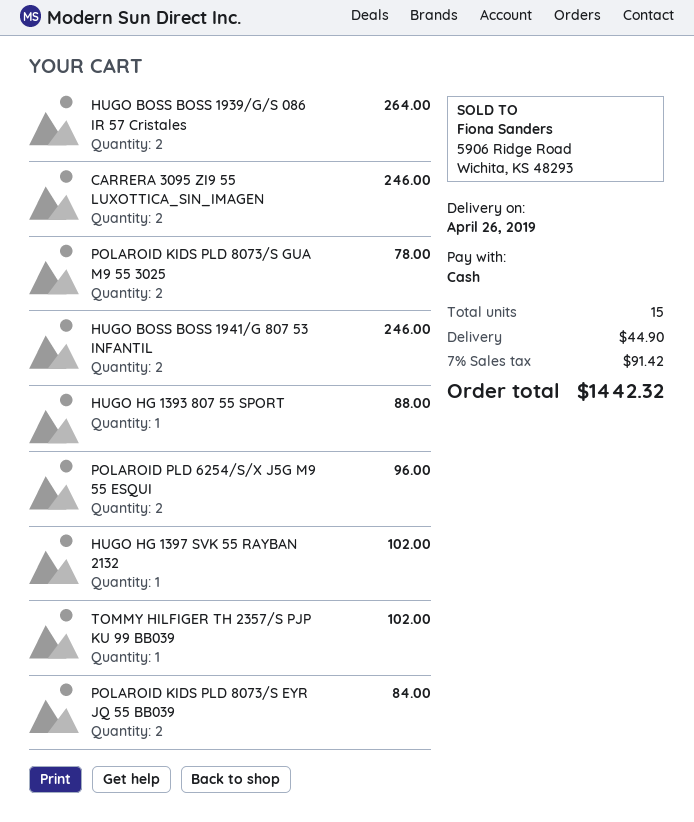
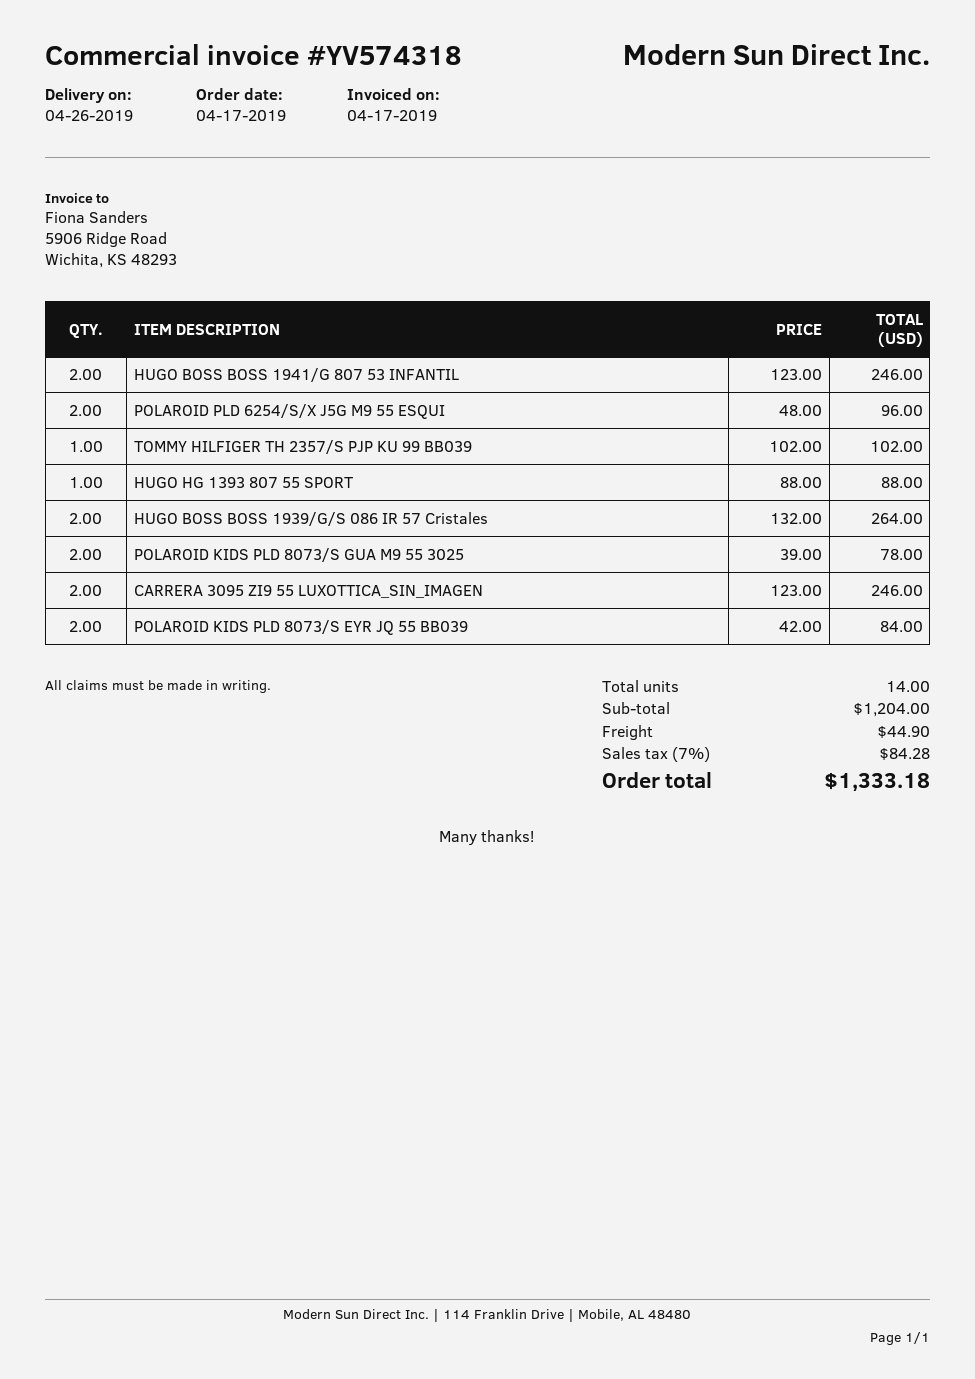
HUGO HG 1397 SVK 55 RAYBAN 2132: 1 for 102.00 -> none
total quantity: 15 -> 14
tax: 7% = 91.42 -> 7% = 84.28
total: 1442.32 -> 1333.18

